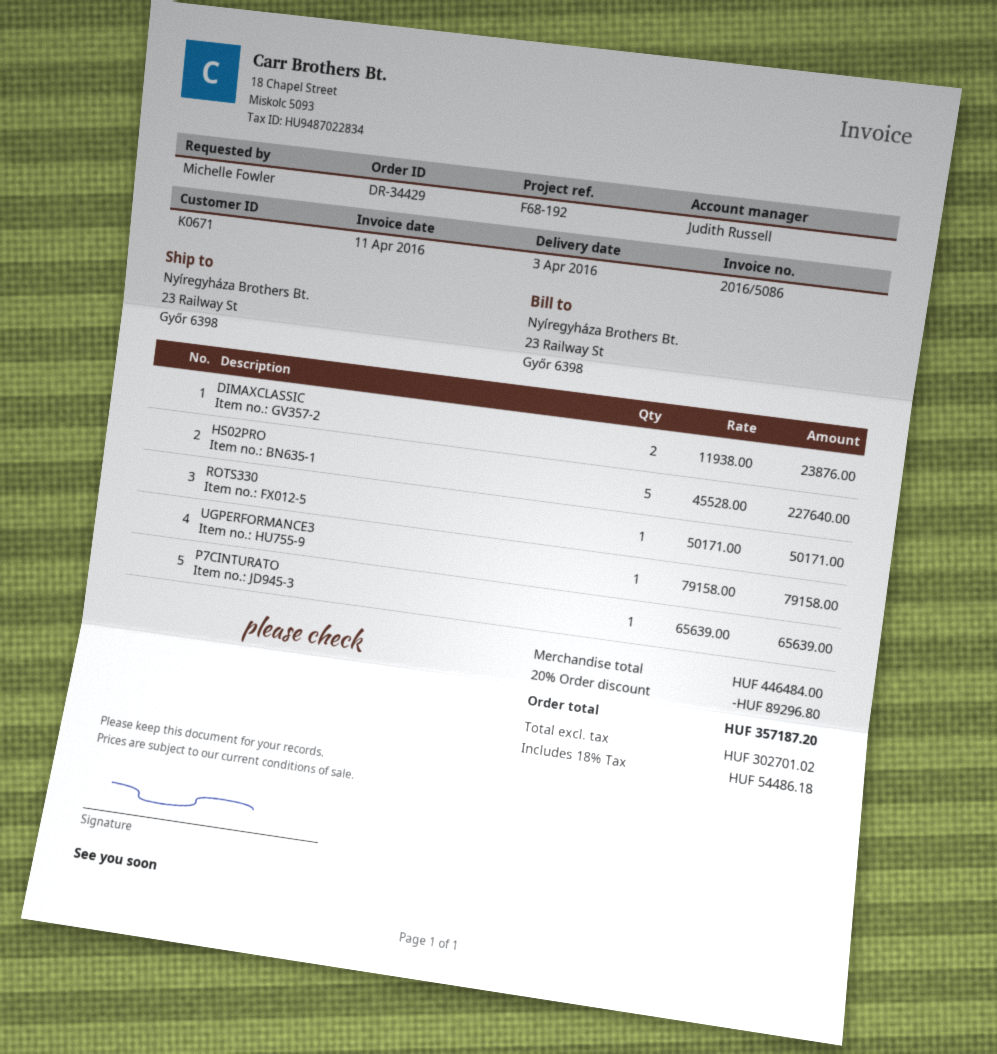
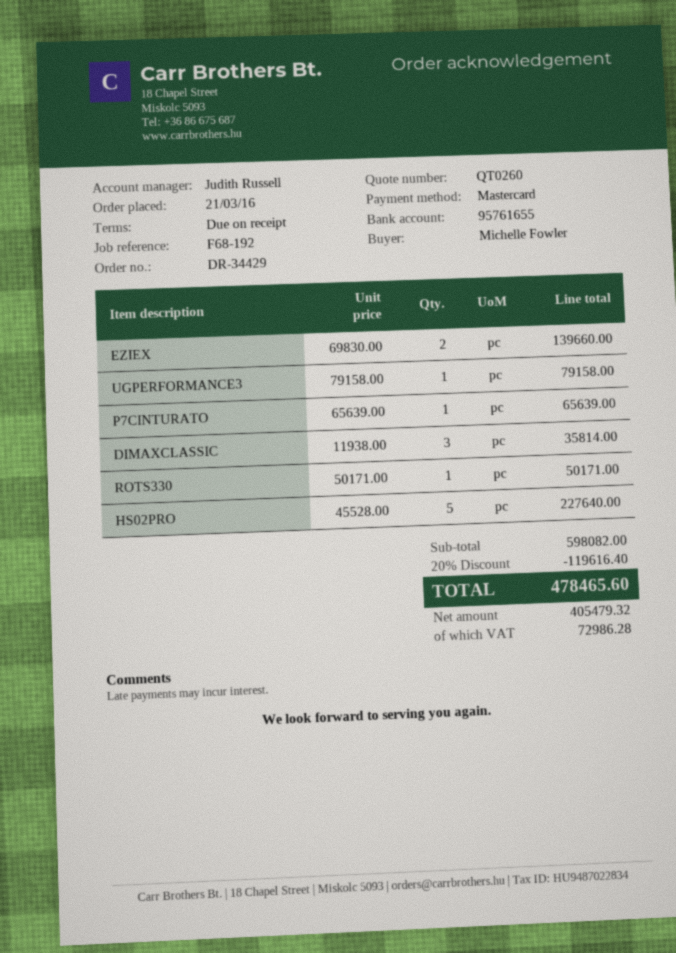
DIMAXCLASSIC: 2 x 11938.00 = 23876.00 -> 3 x 11938.00 = 35814.00
EZIEX: none -> 2 x 69830.00 = 139660.00
subtotal: 446484.00 -> 598082.00
discount: 20% = 89296.80 -> 20% = 119616.40
net: 302701.02 -> 405479.32
tax: 54486.18 -> 72986.28
total: 357187.20 -> 478465.60

